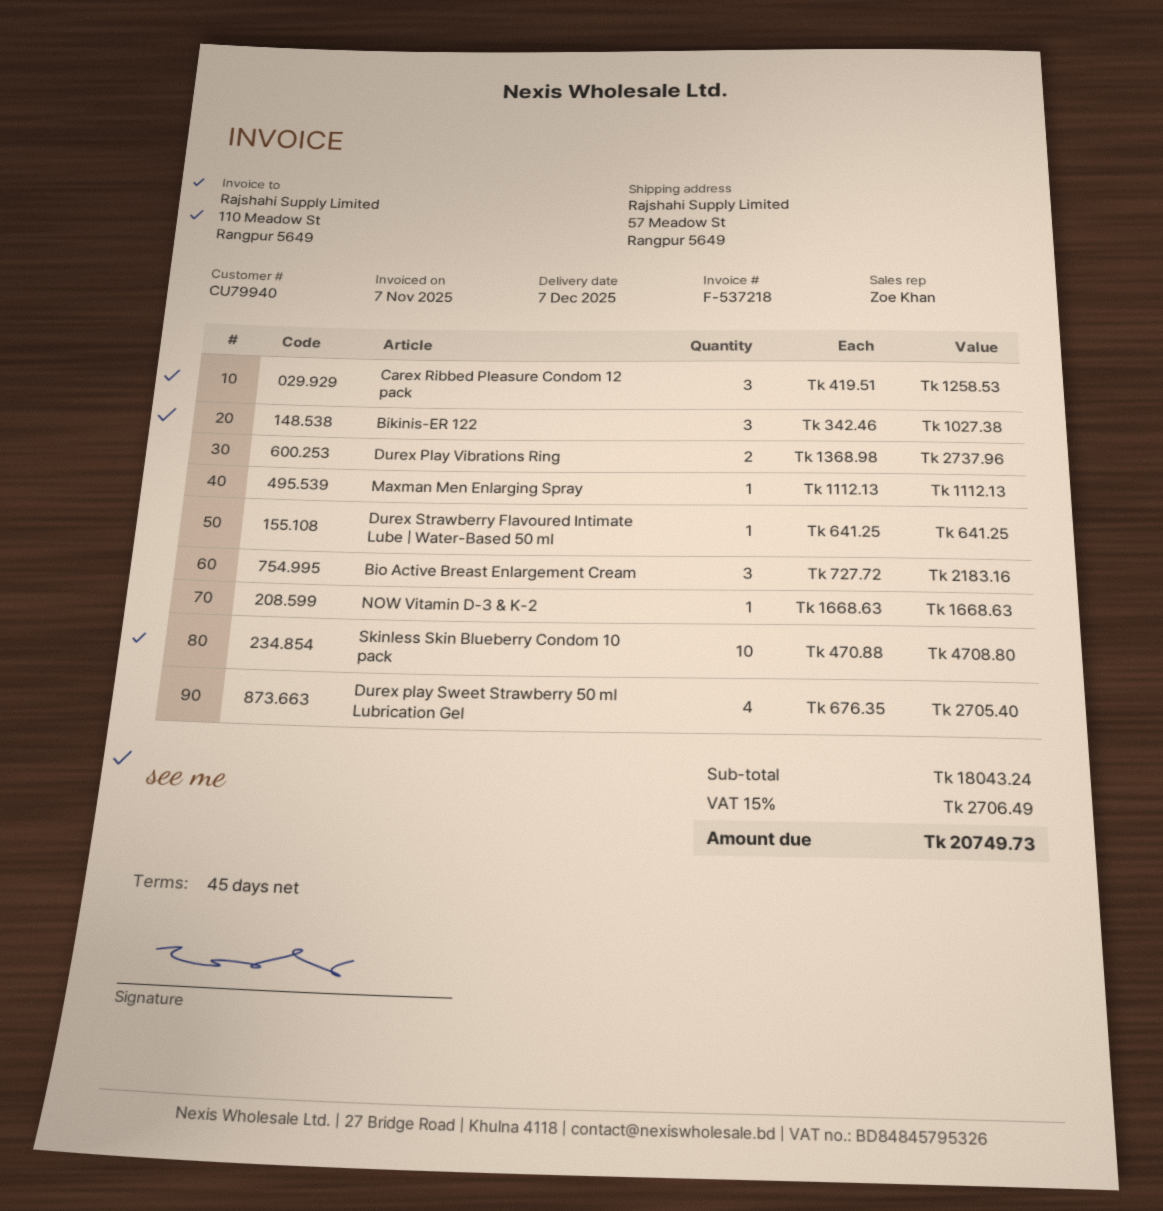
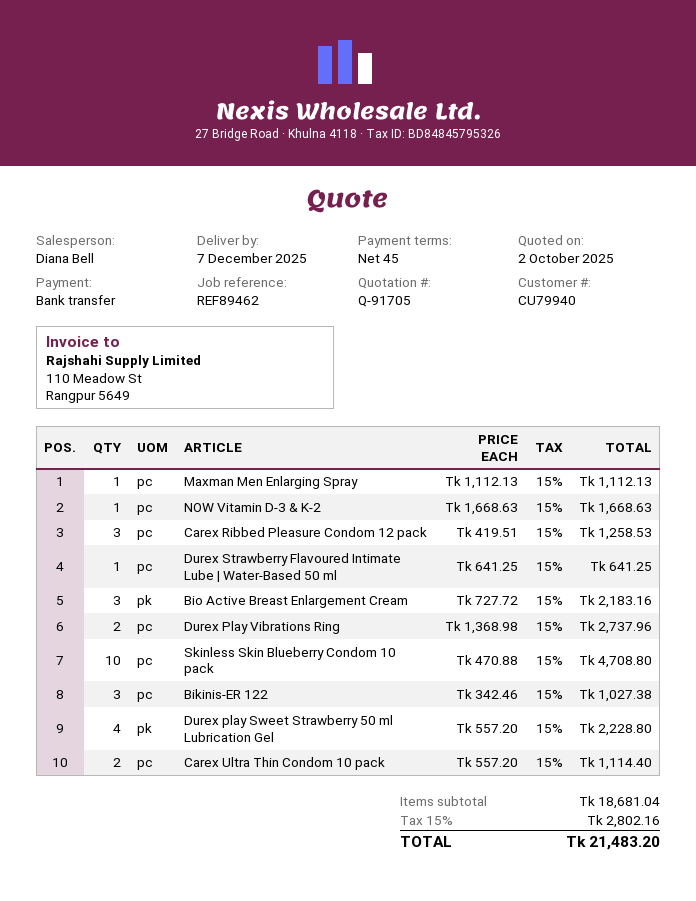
sales rep: Zoe Khan -> Diana Bell
Durex play Sweet Strawberry 50 ml Lubrication Gel: 4 x 676.35 = 2705.40 -> 4 x 557.20 = 2228.80
Carex Ultra Thin Condom 10 pack: none -> 2 x 557.20 = 1114.40
subtotal: 18043.24 -> 18681.04
tax: 15% = 2706.49 -> 15% = 2802.16
total: 20749.73 -> 21483.20

